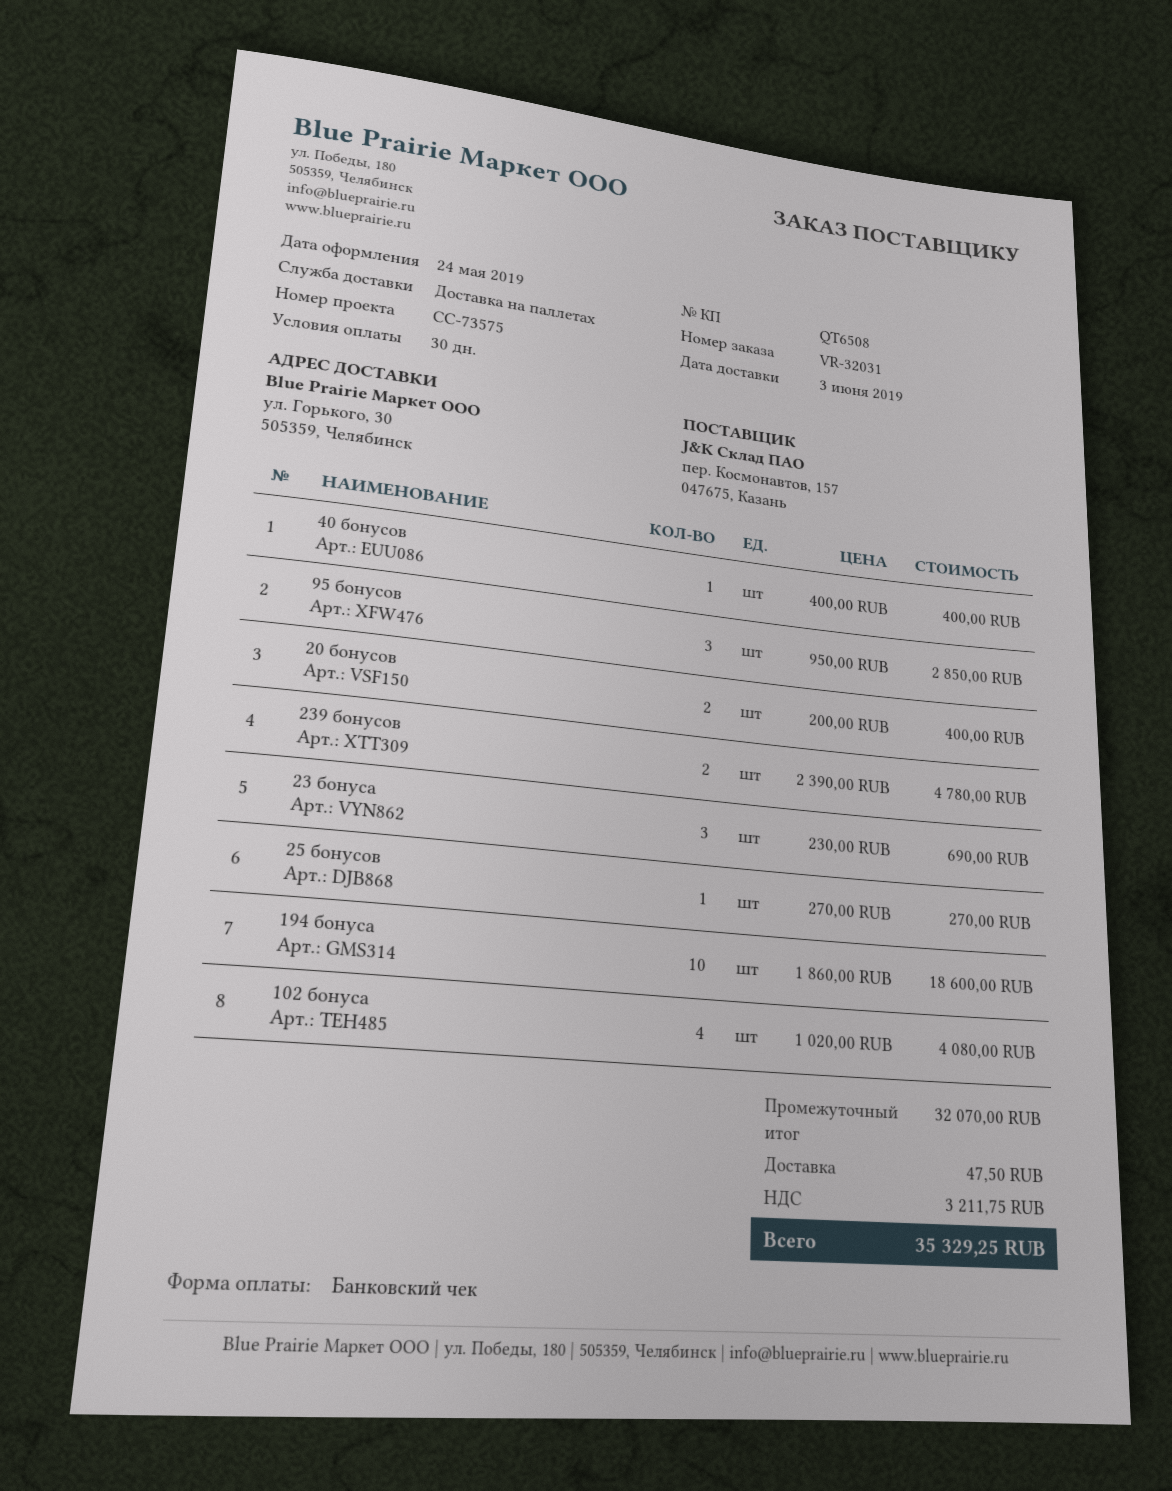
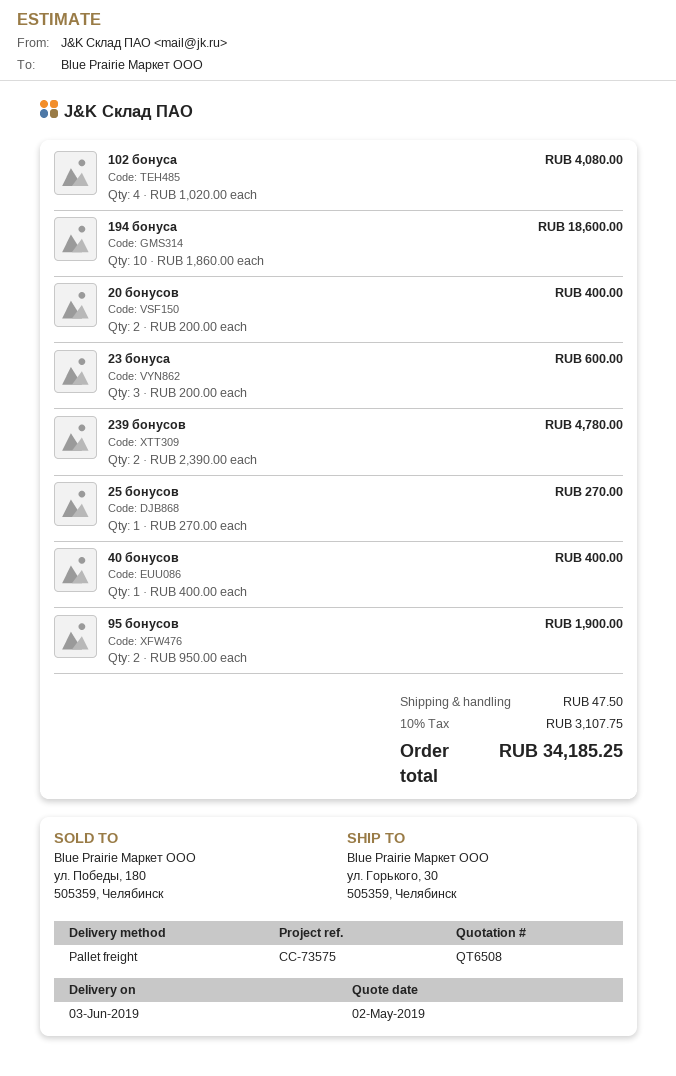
95 бонусов: 3 x 950.00 = 2850.00 -> 2 x 950.00 = 1900.00
23 бонуса: 3 x 230.00 = 690.00 -> 3 x 200.00 = 600.00
tax: 3211.75 -> 3107.75
total: 35329.25 -> 34185.25

